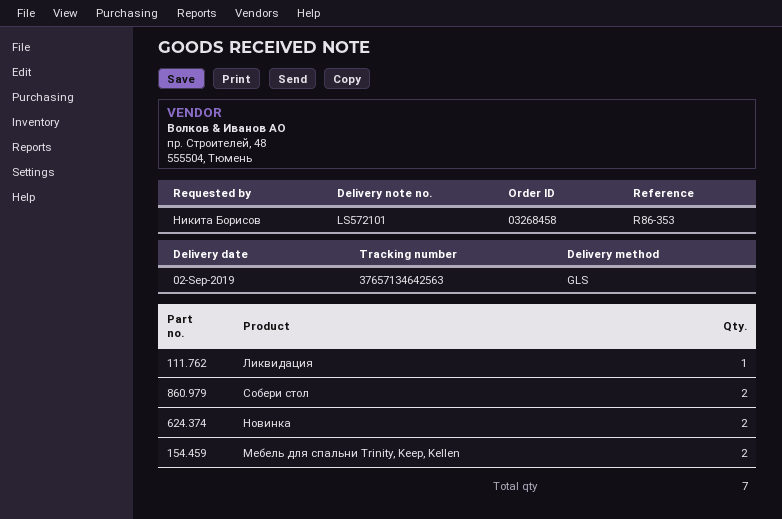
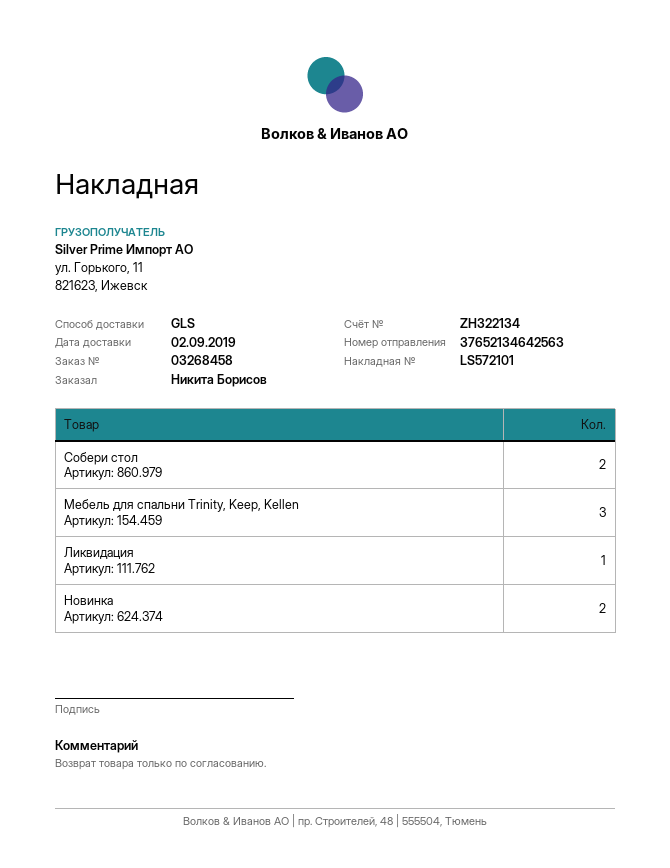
tracking number: 37657134642563 -> 37652134642563
Мебель для спальни Trinity, Keep, Kellen: 2 -> 3

